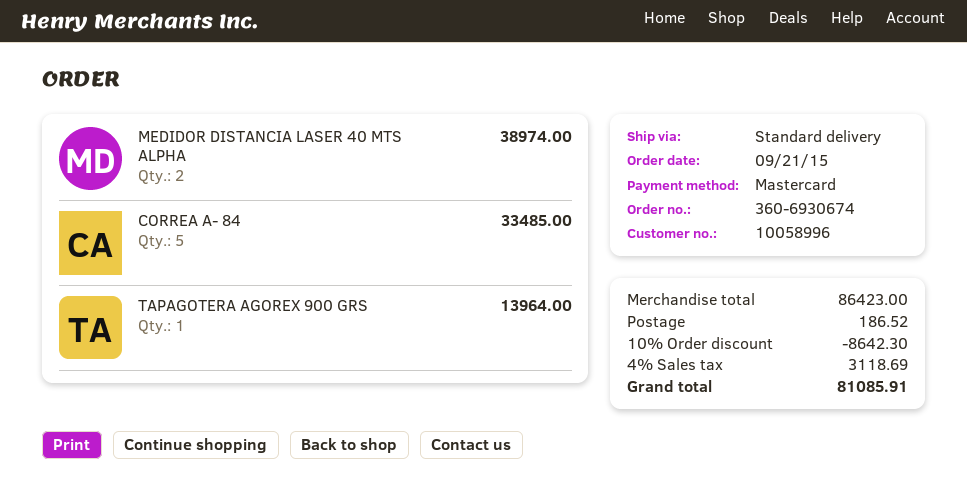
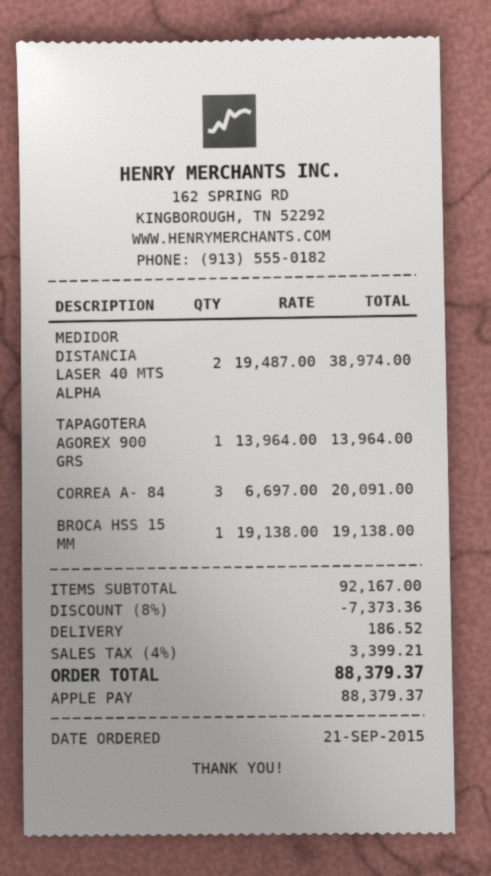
payment method: Mastercard -> Apple Pay
CORREA A- 84: 5 for 33485.00 -> 3 for 20091.00
BROCA HSS 15 MM: none -> 1 for 19138.00
subtotal: 86423.00 -> 92167.00
discount: 10% = 8642.30 -> 8% = 7373.36
tax: 4% = 3118.69 -> 4% = 3399.21
total: 81085.91 -> 88379.37

